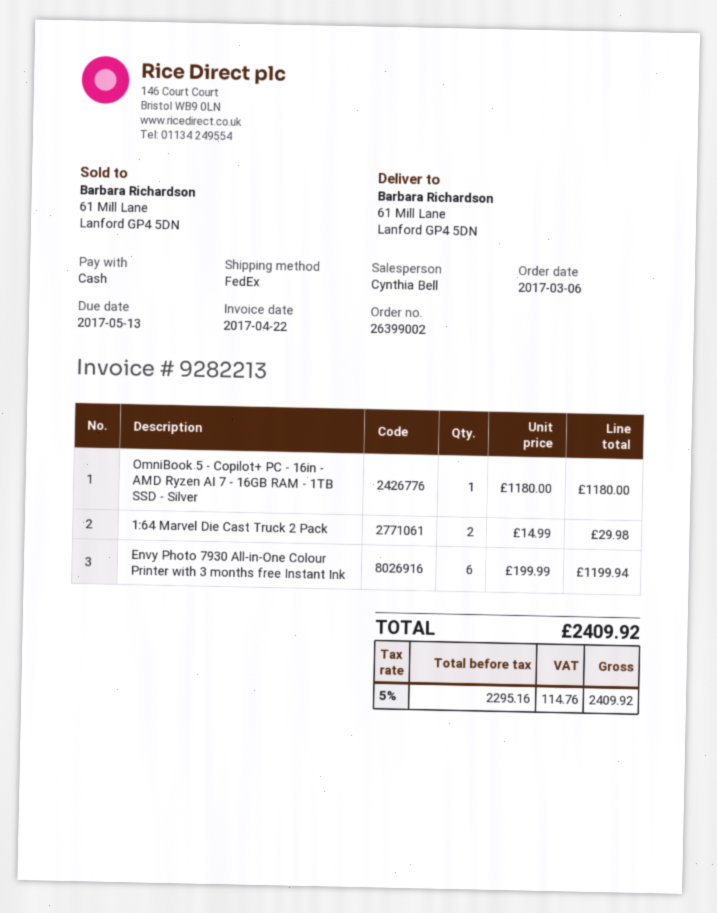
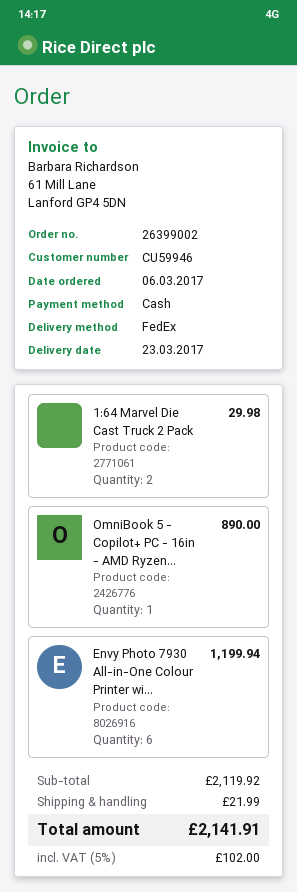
OmniBook 5 - Copilot+ PC - 16in - AMD Ryzen AI 7 - 16GB RAM - 1TB SSD - Silver: 1 for 1180.00 -> 1 for 890.00
shipping: none -> 21.99
tax: 5% = 114.76 -> 5% = 102.00
total: 2409.92 -> 2141.91

